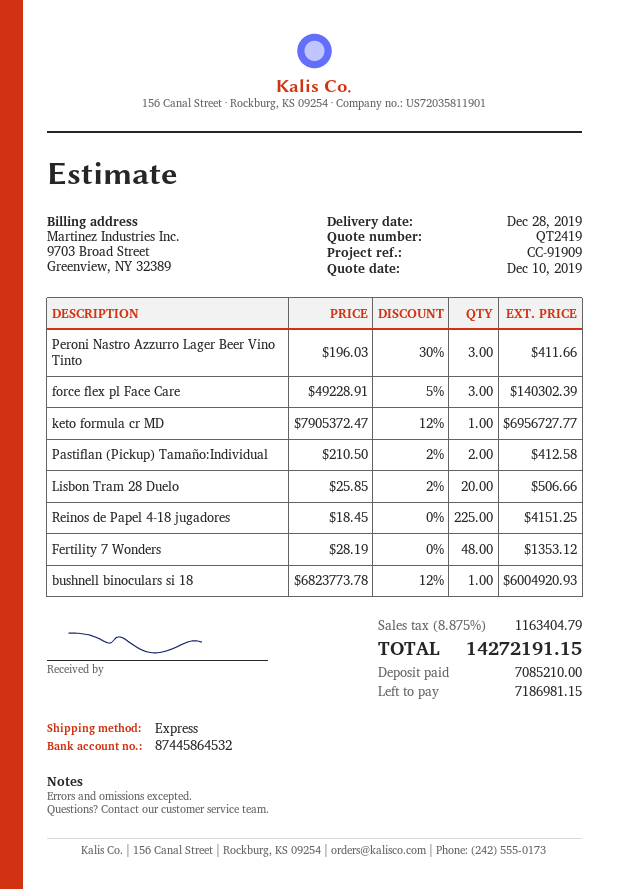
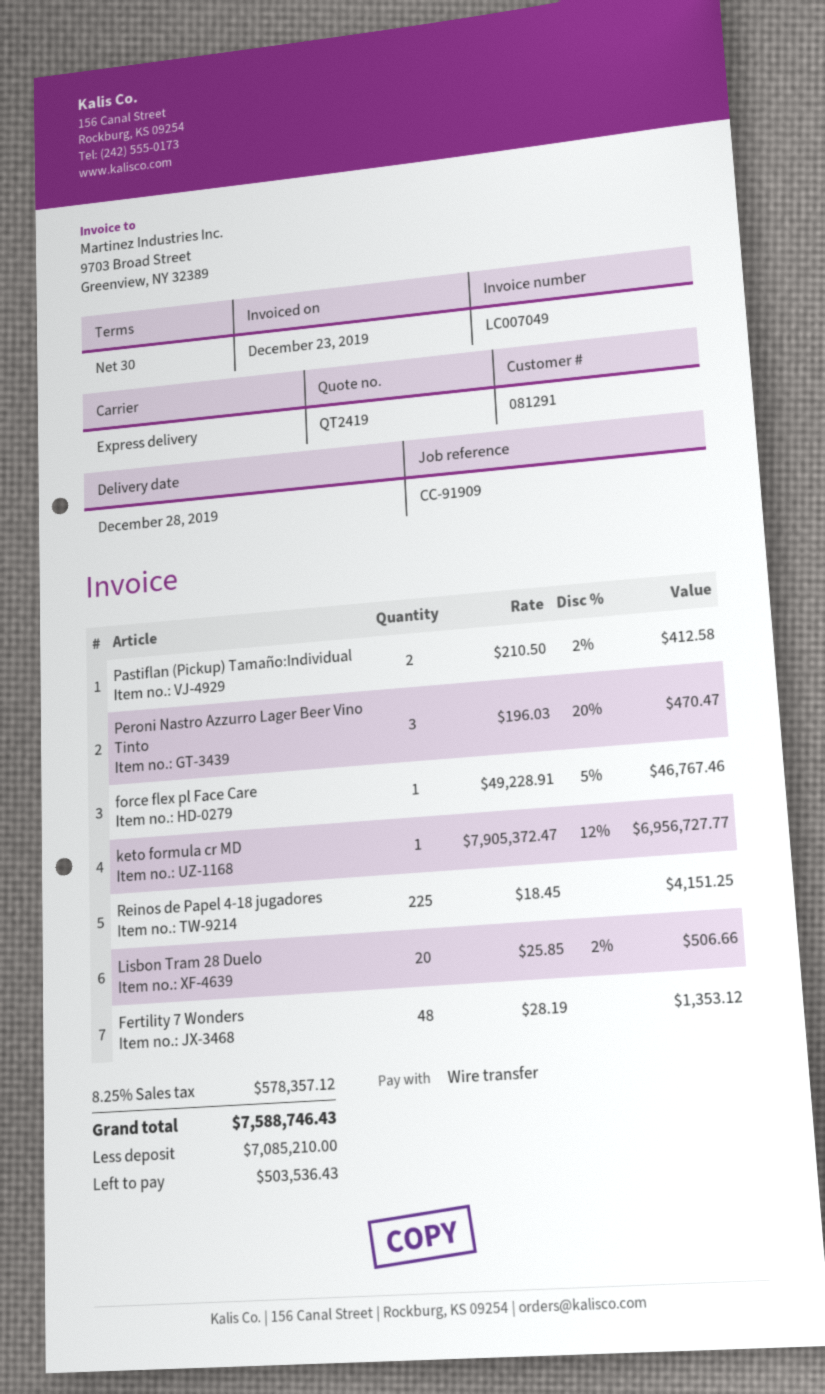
Peroni Nastro Azzurro Lager Beer Vino Tinto: 3 x 196.03 - 30% = 411.66 -> 3 x 196.03 - 20% = 470.47
force flex pl Face Care: 3 x 49228.91 - 5% = 140302.39 -> 1 x 49228.91 - 5% = 46767.46
bushnell binoculars si 18: 1 x 6823773.78 - 12% = 6004920.93 -> none
tax: 8.875% = 1163404.79 -> 8.25% = 578357.12
total: 14272191.15 -> 7588746.43
balance: 7186981.15 -> 503536.43

